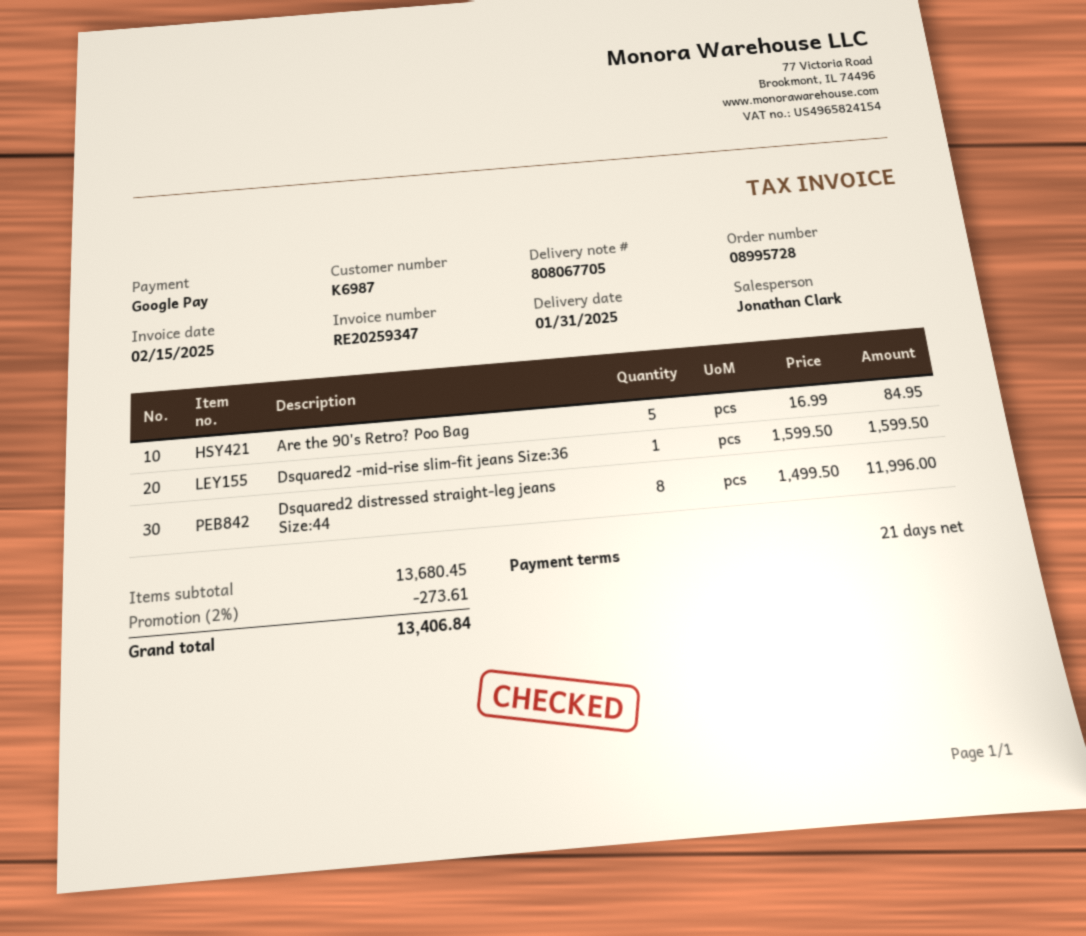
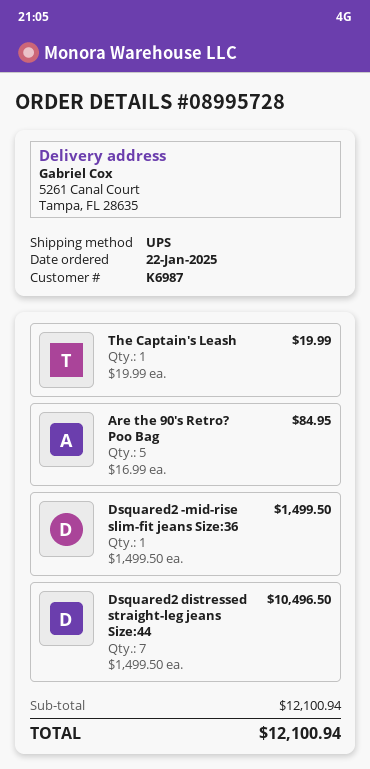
Dsquared2 -mid-rise slim-fit jeans Size:36: 1 x 1599.50 = 1599.50 -> 1 x 1499.50 = 1499.50
Dsquared2 distressed straight-leg jeans Size:44: 8 x 1499.50 = 11996.00 -> 7 x 1499.50 = 10496.50
The Captain's Leash: none -> 1 x 19.99 = 19.99
subtotal: 13680.45 -> 12100.94
discount: 2% = 273.61 -> none
total: 13406.84 -> 12100.94

